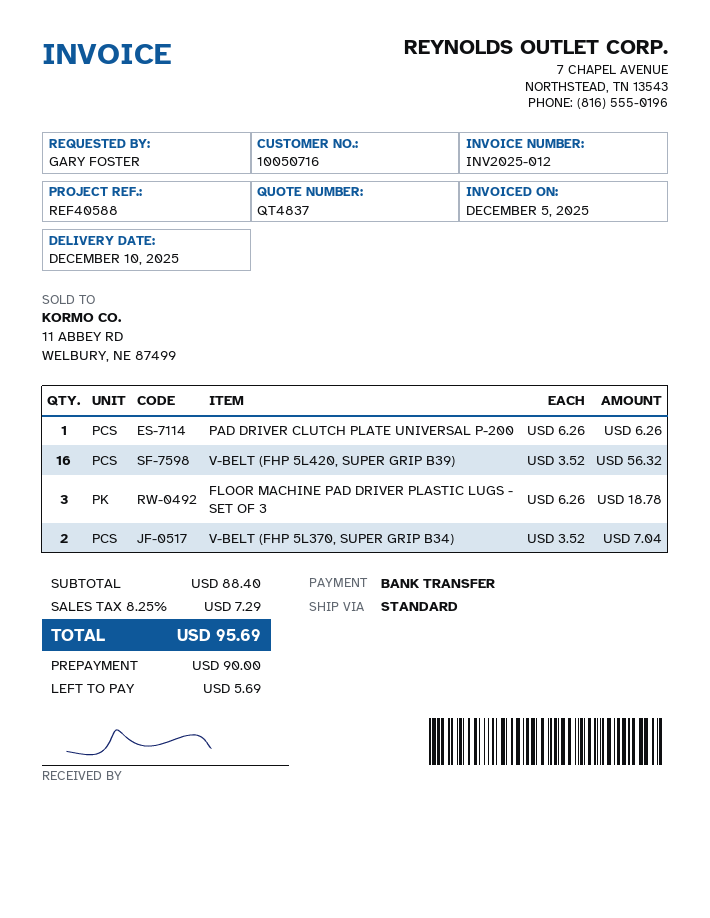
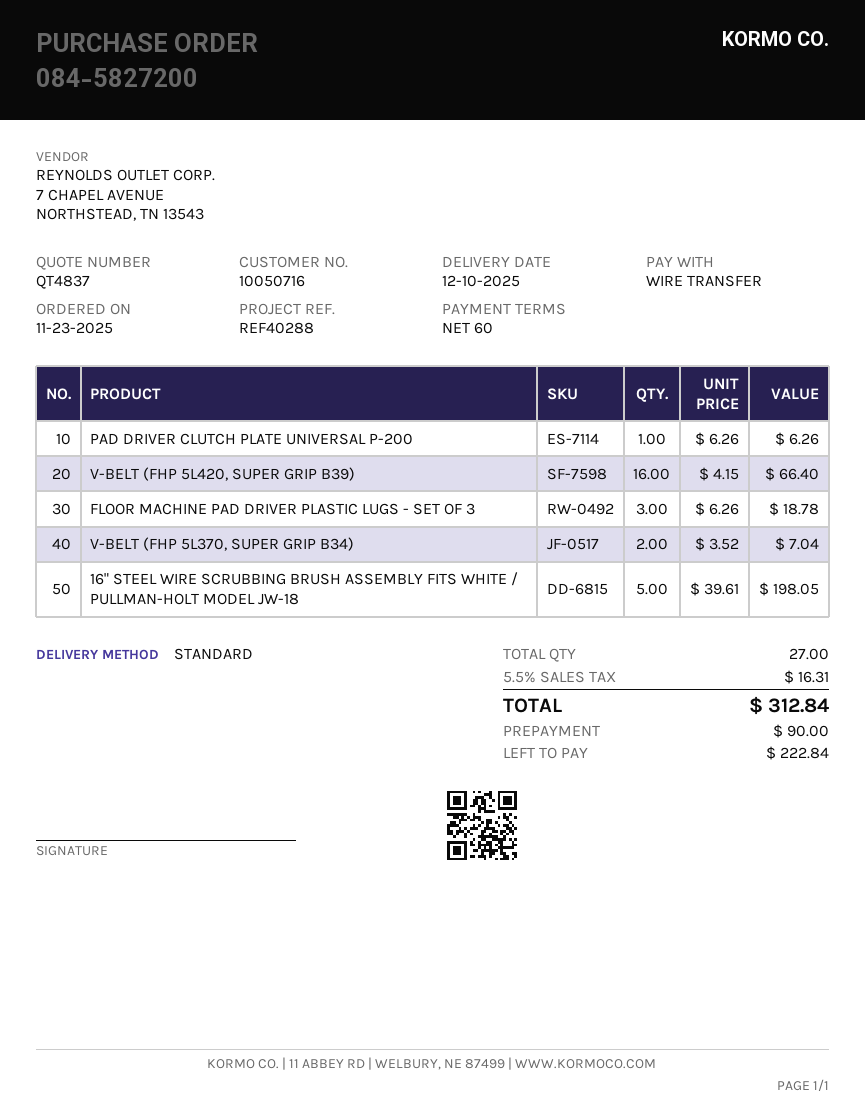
reference: REF40588 -> REF40288
V-BELT (FHP 5L420, SUPER GRIP B39): 16 x 3.52 = 56.32 -> 16 x 4.15 = 66.40
16" STEEL WIRE SCRUBBING BRUSH ASSEMBLY FITS WHITE / PULLMAN-HOLT MODEL JW-18: none -> 5 x 39.61 = 198.05
tax: 8.25% = 7.29 -> 5.5% = 16.31
total: 95.69 -> 312.84
balance: 5.69 -> 222.84

